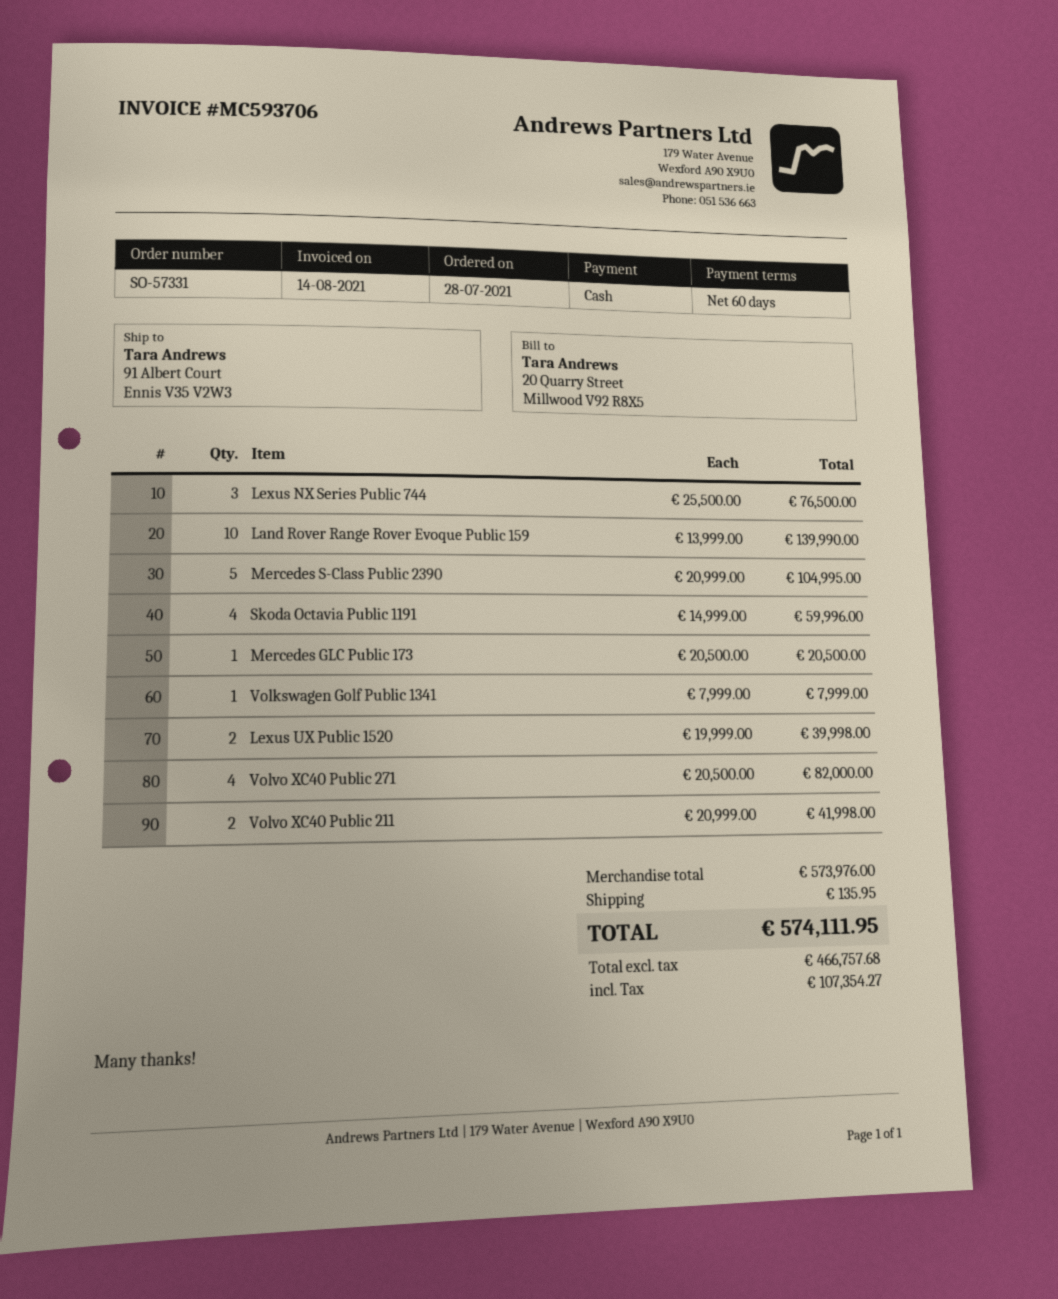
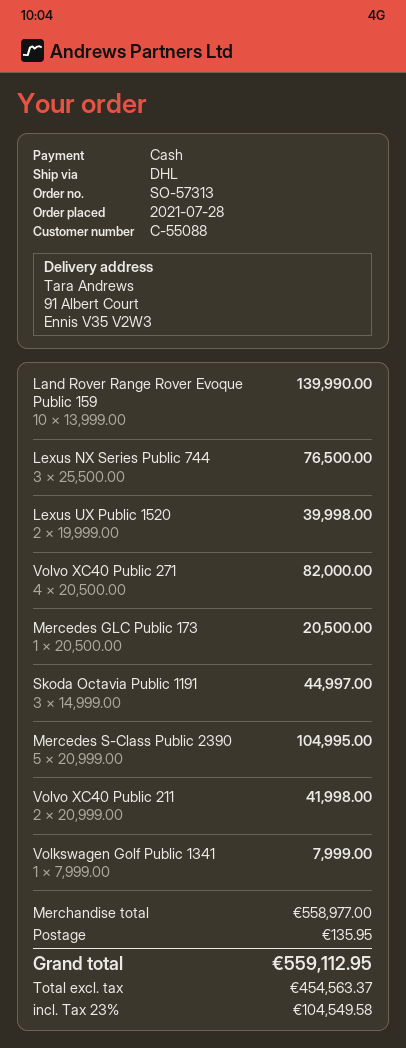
order number: SO-57331 -> SO-57313
Skoda Octavia Public 1191: 4 x 14999.00 = 59996.00 -> 3 x 14999.00 = 44997.00
subtotal: 573976.00 -> 558977.00
net: 466757.68 -> 454563.37
tax: 107354.27 -> 104549.58
total: 574111.95 -> 559112.95

